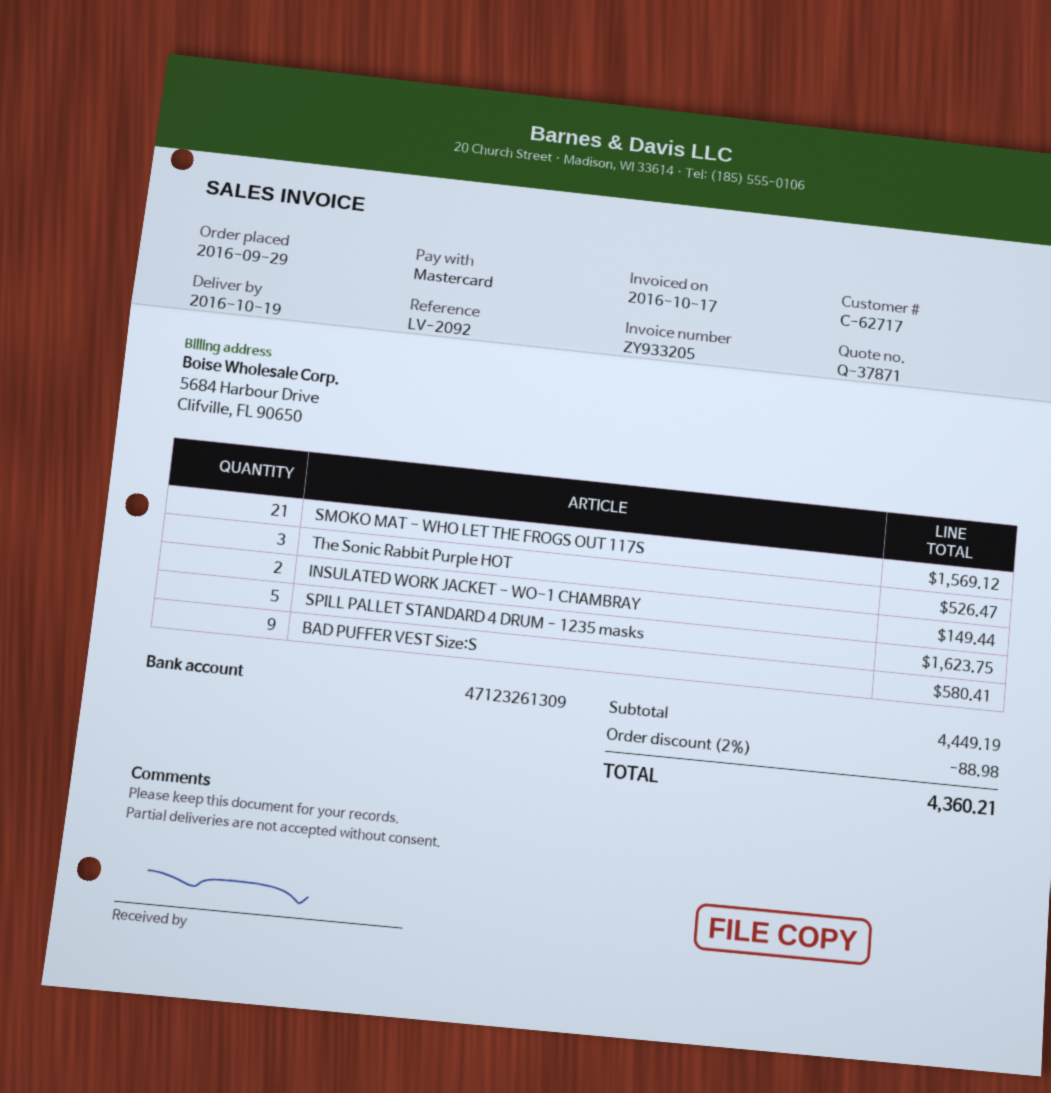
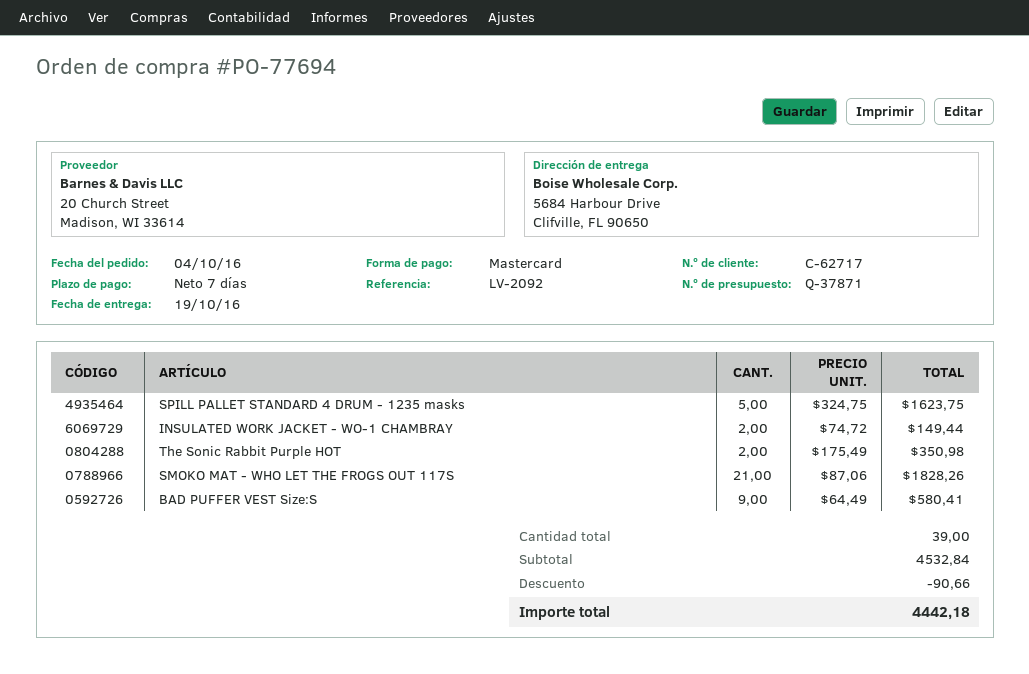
order date: 2016-09-29 -> 2016-10-04
SMOKO MAT - WHO LET THE FROGS OUT 117S: 21 for 1569.12 -> 21 for 1828.26
The Sonic Rabbit Purple HOT: 3 for 526.47 -> 2 for 350.98
subtotal: 4449.19 -> 4532.84
discount: 88.98 -> 90.66
total: 4360.21 -> 4442.18

